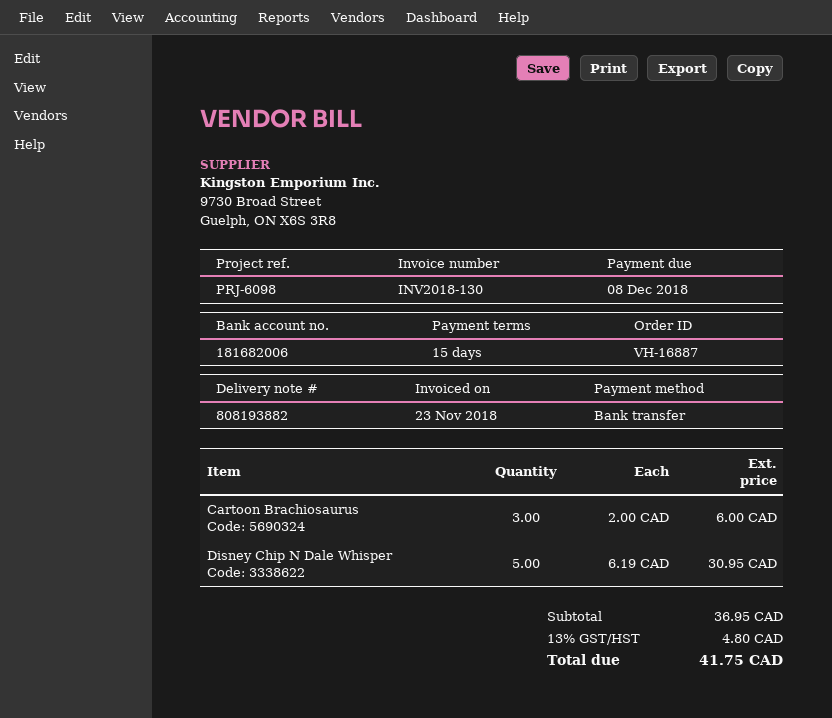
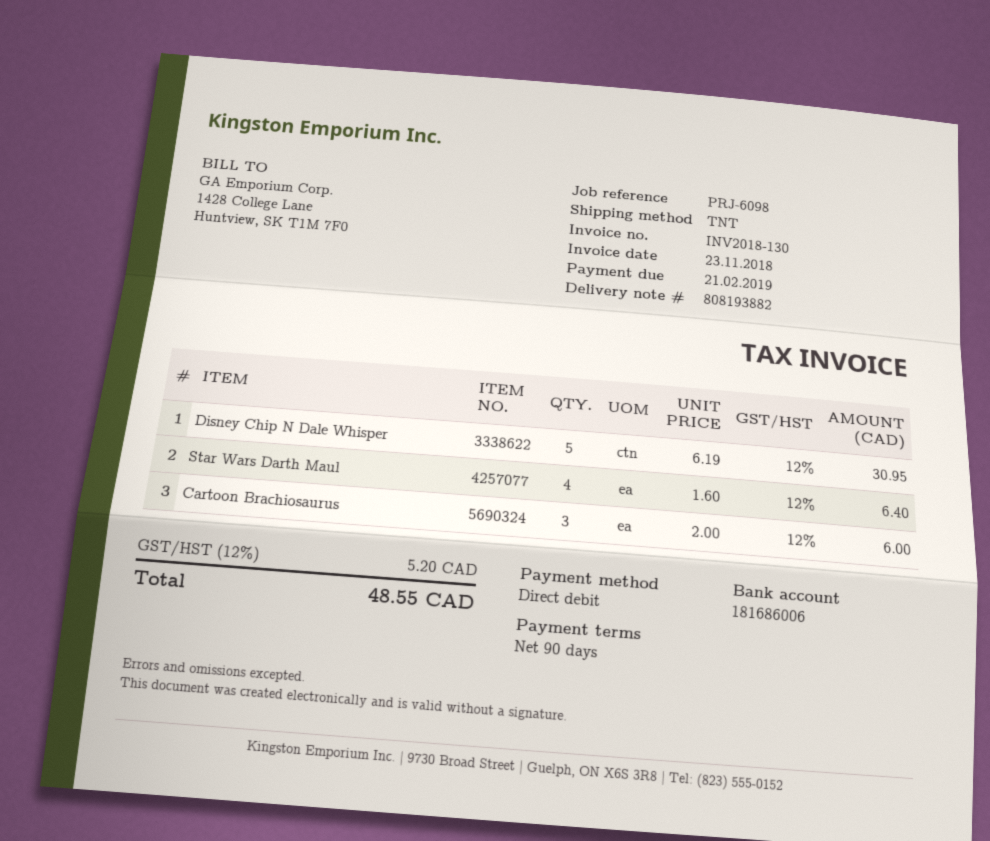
payment terms: 15 days -> 90 days
due date: 2018-12-08 -> 2019-02-21
payment method: bank transfer -> direct debit
bank account: 181682006 -> 181686006
Star Wars Darth Maul: none -> 4 x 1.60 = 6.40
tax: 13% = 4.80 -> 12% = 5.20
total: 41.75 -> 48.55

